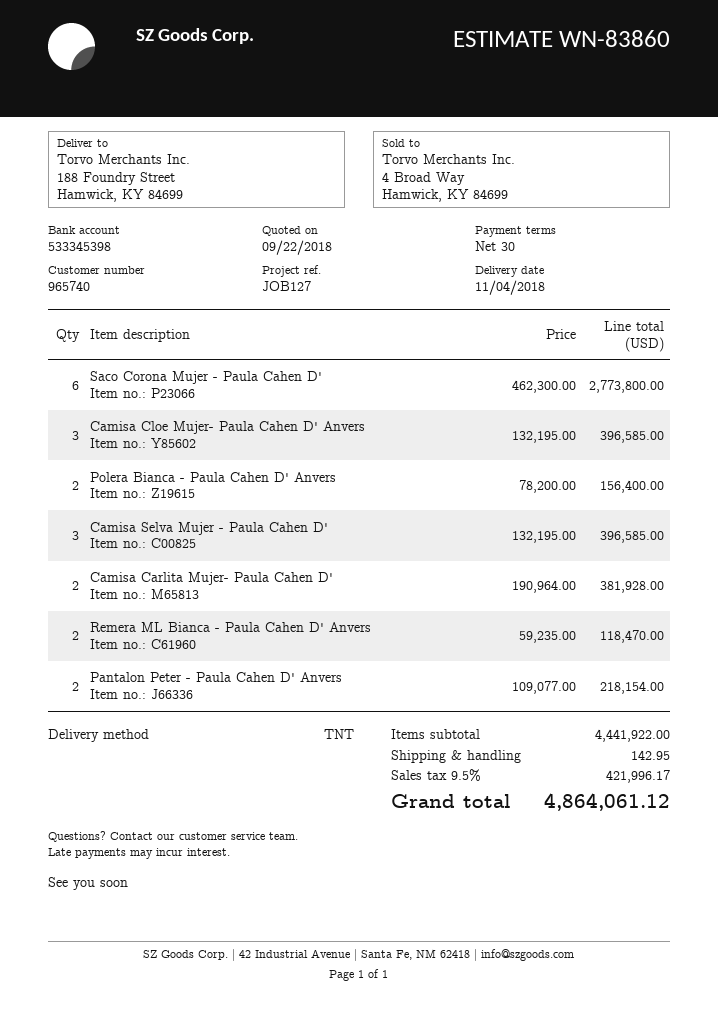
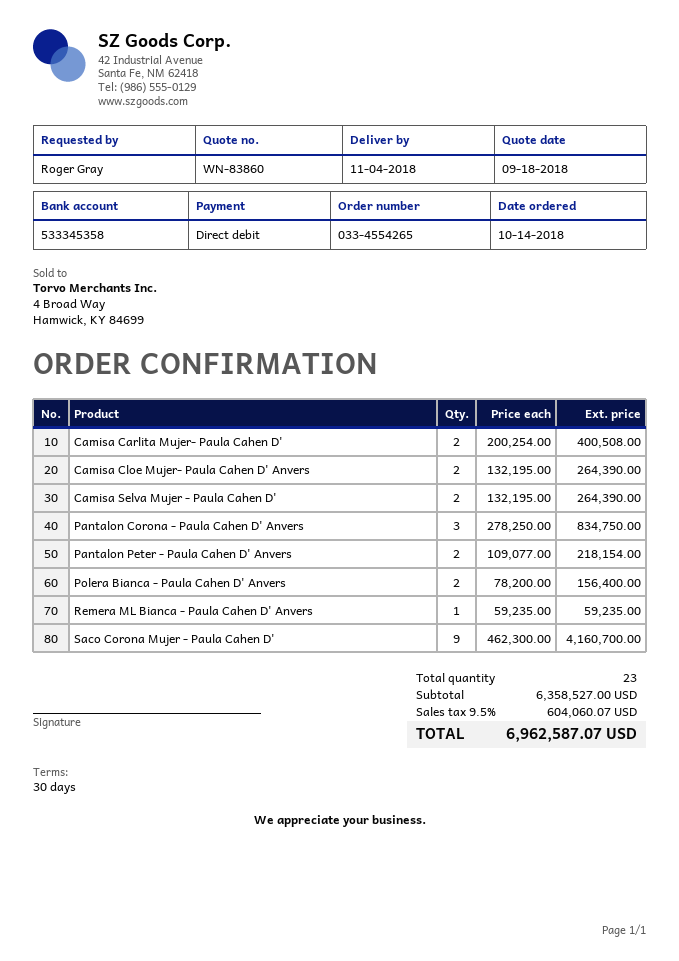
quote date: 2018-09-22 -> 2018-09-18
bank account: 533345398 -> 533345358
Saco Corona Mujer - Paula Cahen D': 6 x 462300.00 = 2773800.00 -> 9 x 462300.00 = 4160700.00
Camisa Cloe Mujer- Paula Cahen D' Anvers: 3 x 132195.00 = 396585.00 -> 2 x 132195.00 = 264390.00
Camisa Selva Mujer - Paula Cahen D': 3 x 132195.00 = 396585.00 -> 2 x 132195.00 = 264390.00
Camisa Carlita Mujer- Paula Cahen D': 2 x 190964.00 = 381928.00 -> 2 x 200254.00 = 400508.00
Remera ML Bianca - Paula Cahen D' Anvers: 2 x 59235.00 = 118470.00 -> 1 x 59235.00 = 59235.00
Pantalon Corona - Paula Cahen D' Anvers: none -> 3 x 278250.00 = 834750.00
subtotal: 4441922.00 -> 6358527.00
shipping: 142.95 -> none
tax: 9.5% = 421996.17 -> 9.5% = 604060.07
total: 4864061.12 -> 6962587.07

